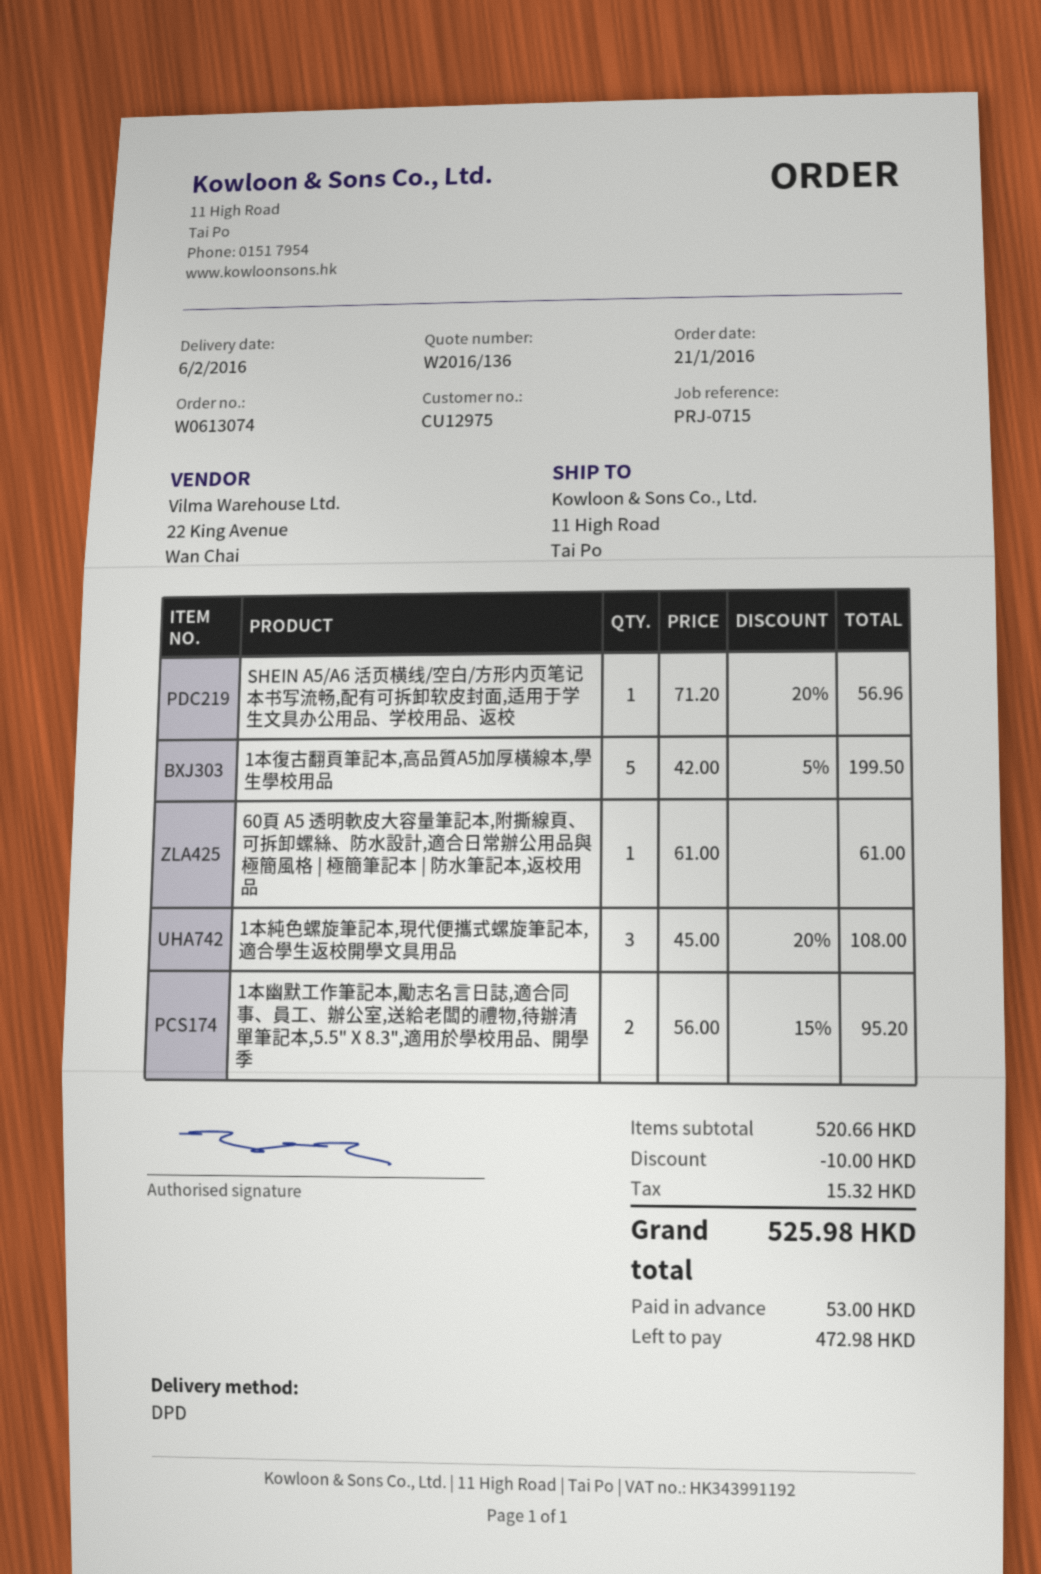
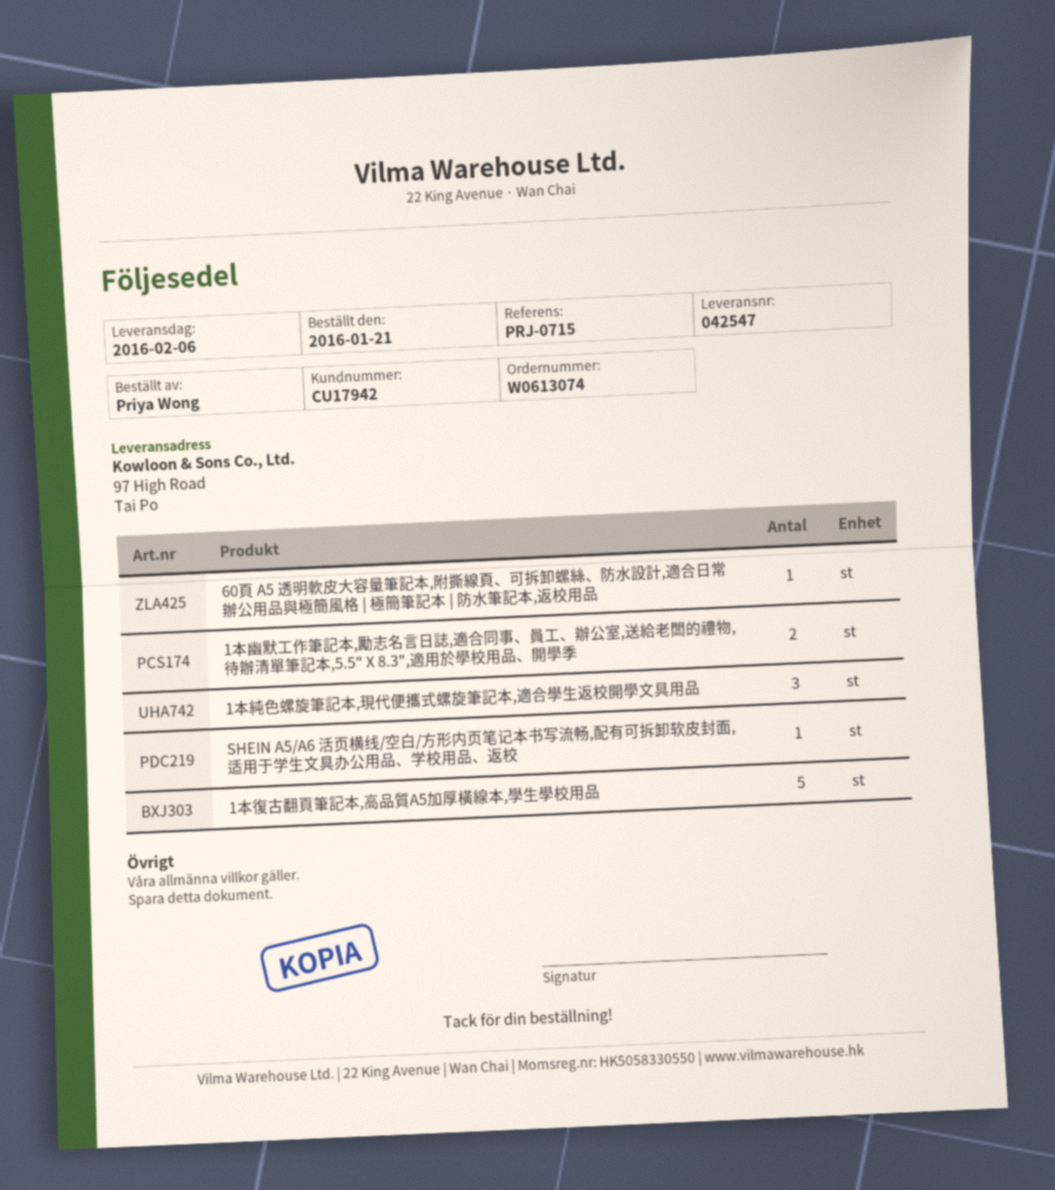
customer number: CU12975 -> CU17942
ship to: 11 High Road, Tai Po -> 97 High Road, Tai Po

